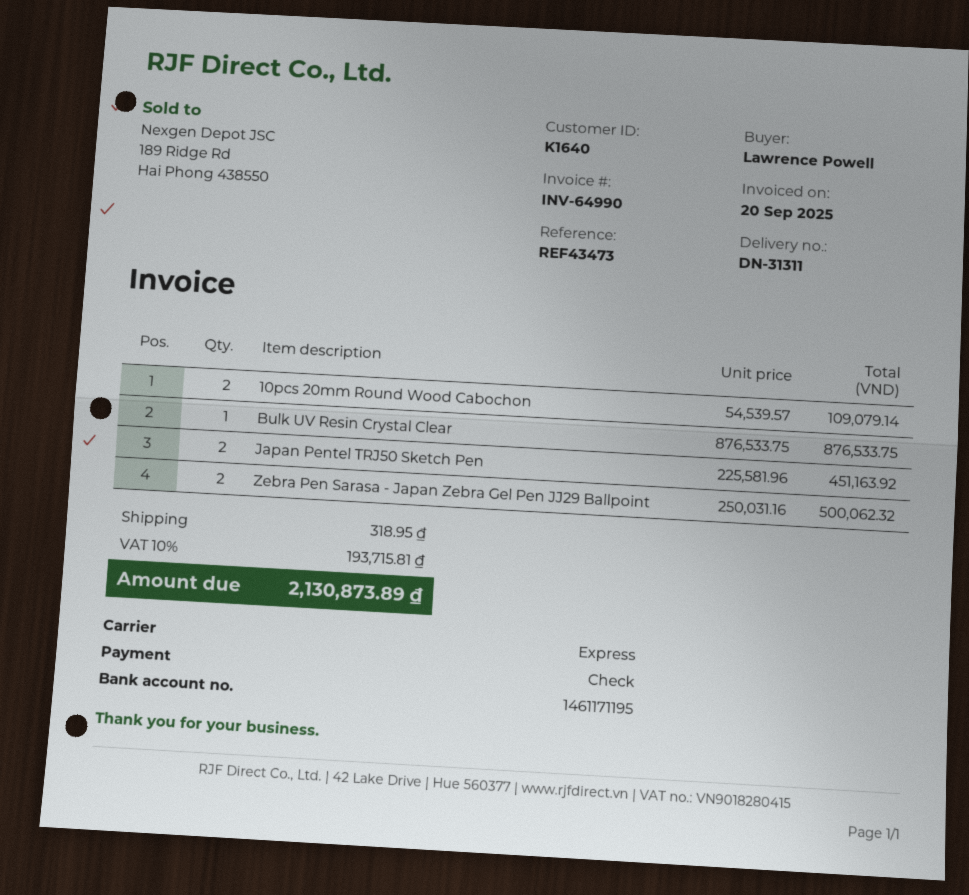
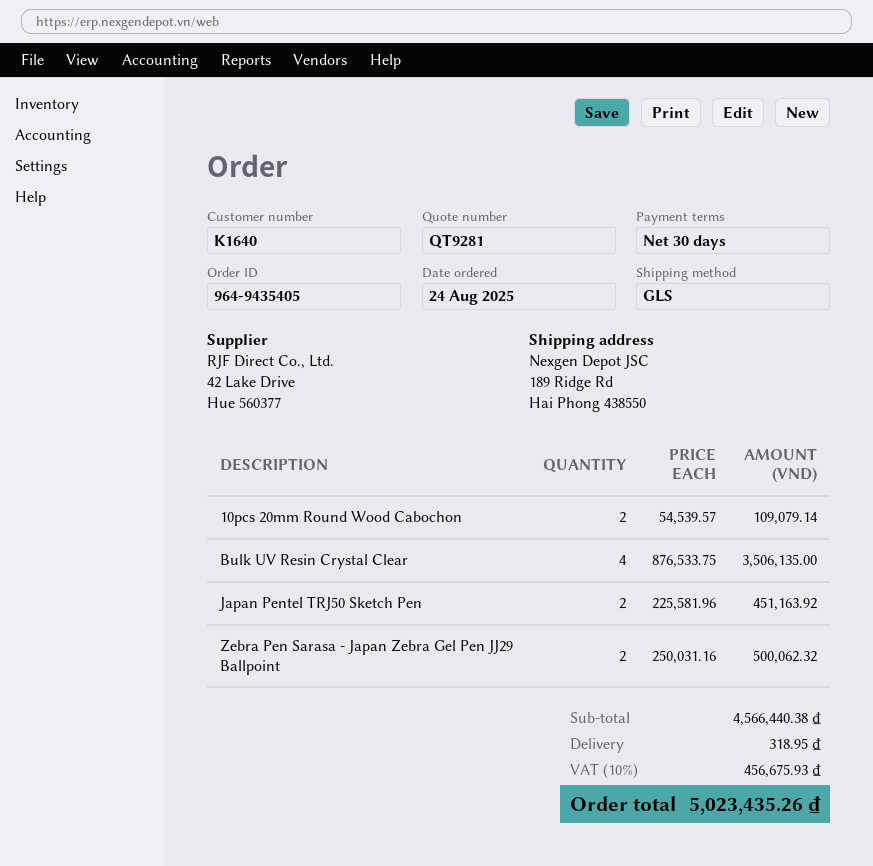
shipping method: express -> GLS
Bulk UV Resin Crystal Clear: 1 x 876533.75 = 876533.75 -> 4 x 876533.75 = 3506135.00
tax: 10% = 193715.81 -> 10% = 456675.93
total: 2130873.89 -> 5023435.26

